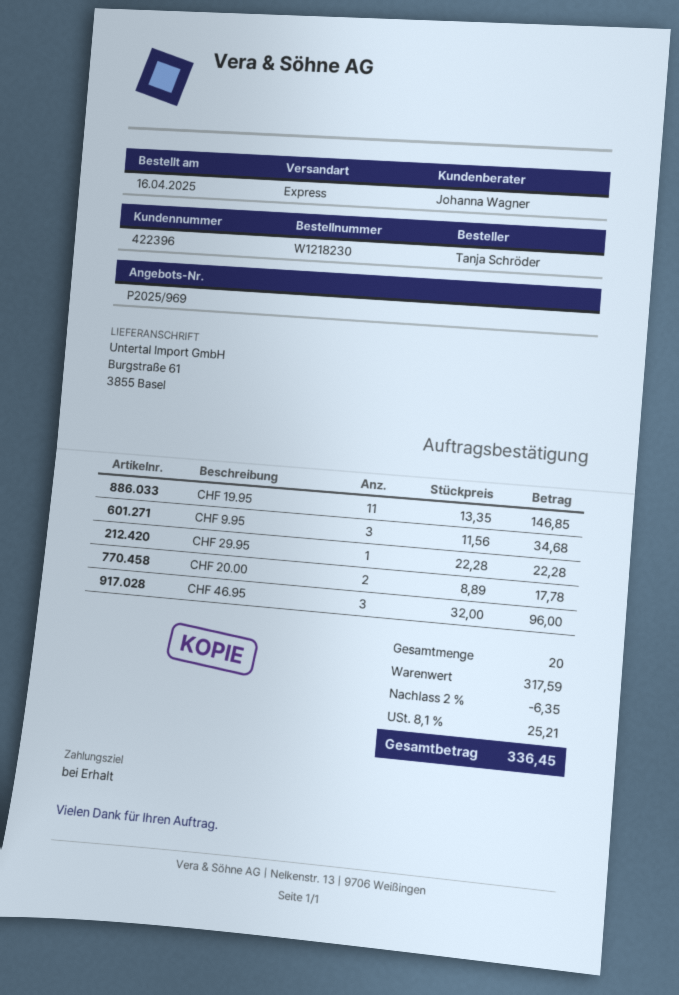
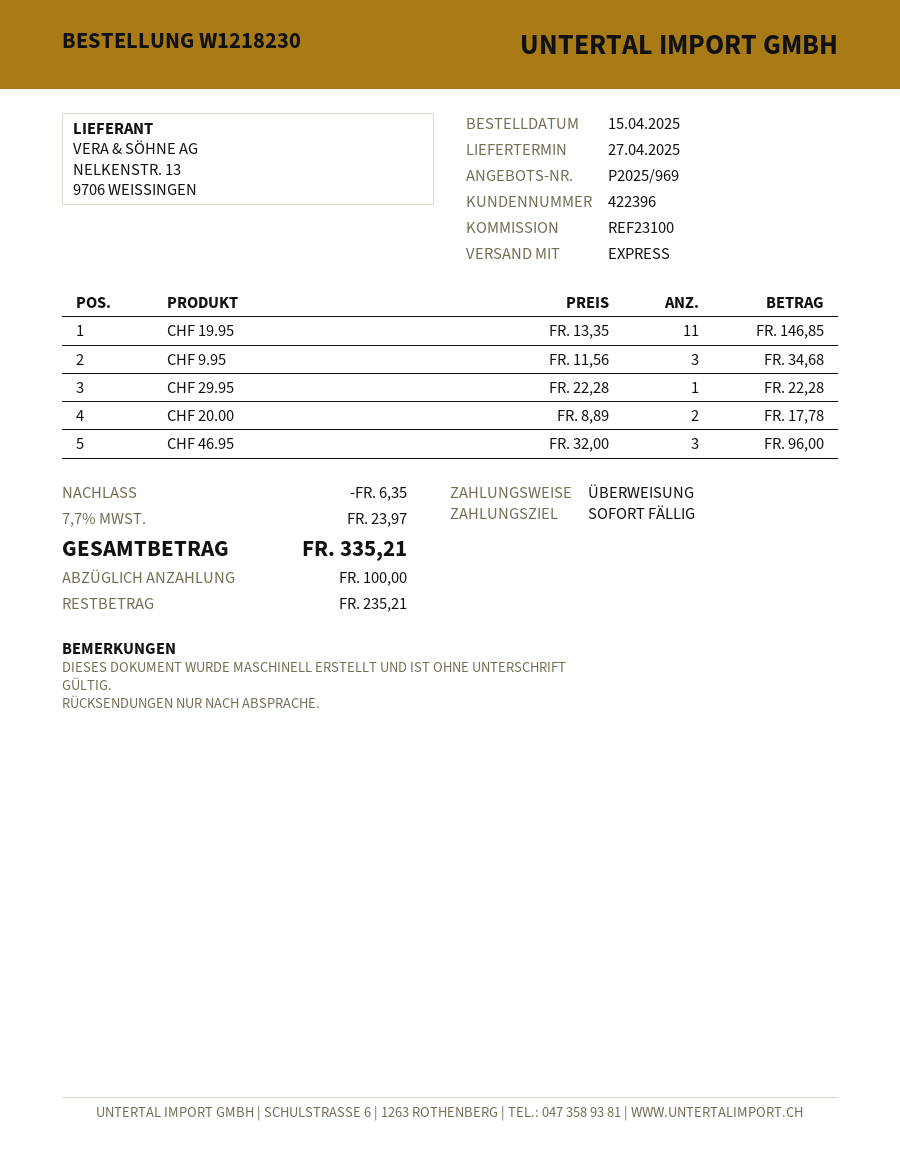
order date: 2025-04-16 -> 2025-04-15
tax: 8.1% = 25.21 -> 7.7% = 23.97
total: 336.45 -> 335.21

